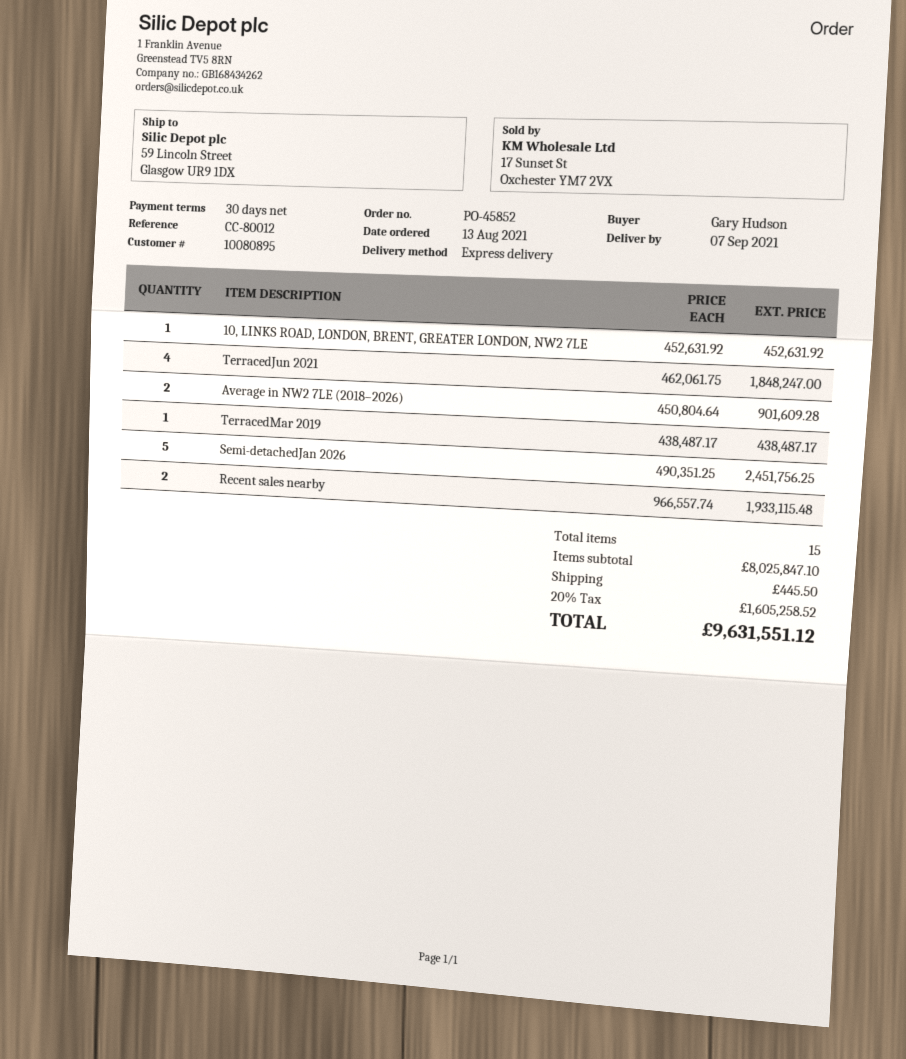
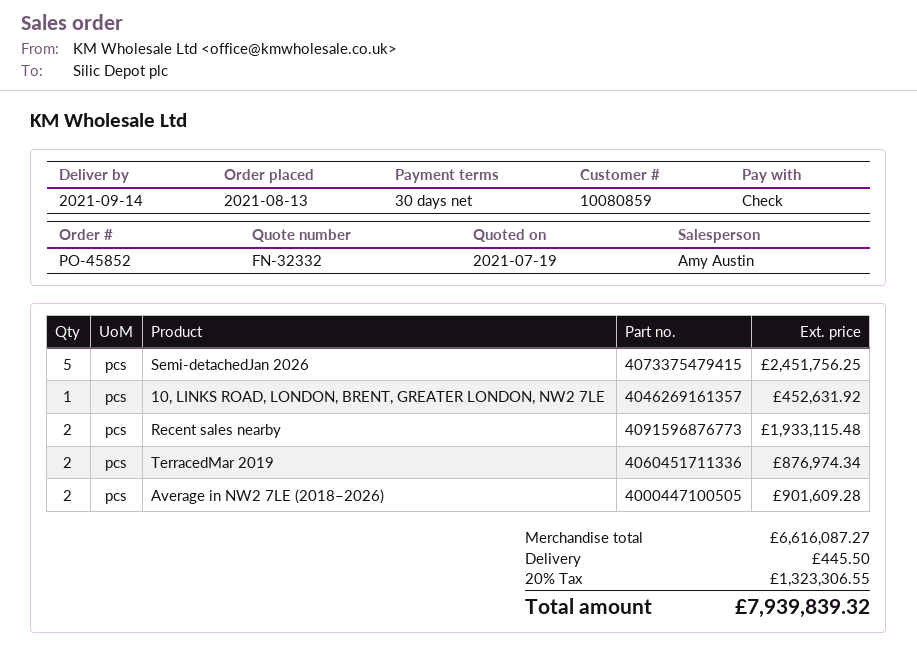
delivery date: 2021-09-07 -> 2021-09-14
customer number: 10080895 -> 10080859
TerracedJun 2021: 4 for 1848247.00 -> none
TerracedMar 2019: 1 for 438487.17 -> 2 for 876974.34
subtotal: 8025847.10 -> 6616087.27
tax: 20% = 1605258.52 -> 20% = 1323306.55
total: 9631551.12 -> 7939839.32

